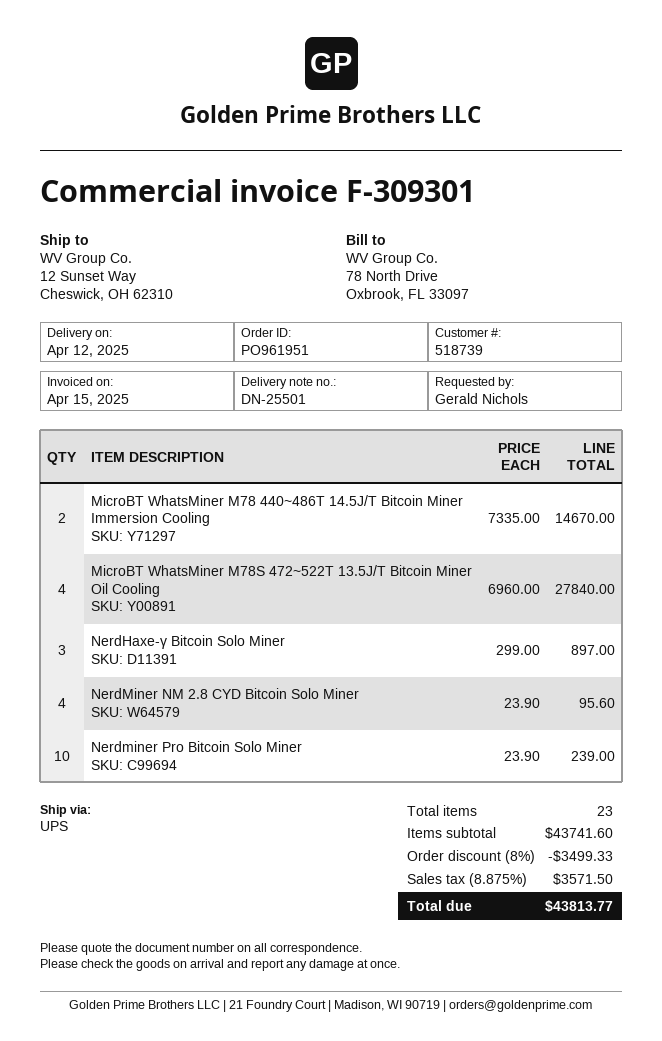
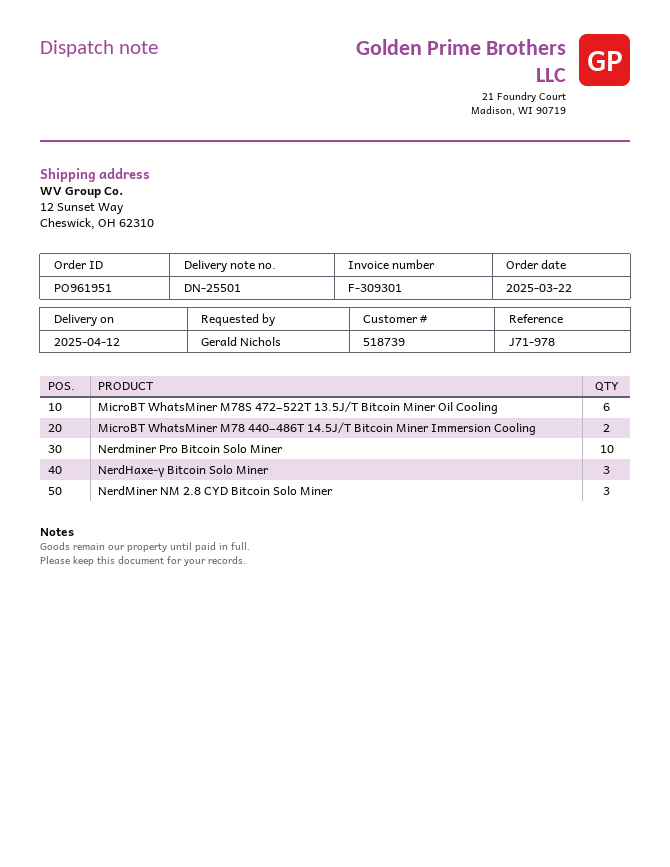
MicroBT WhatsMiner M78S 472~522T 13.5J/T Bitcoin Miner Oil Cooling: 4 -> 6
NerdMiner NM 2.8 CYD Bitcoin Solo Miner: 4 -> 3

